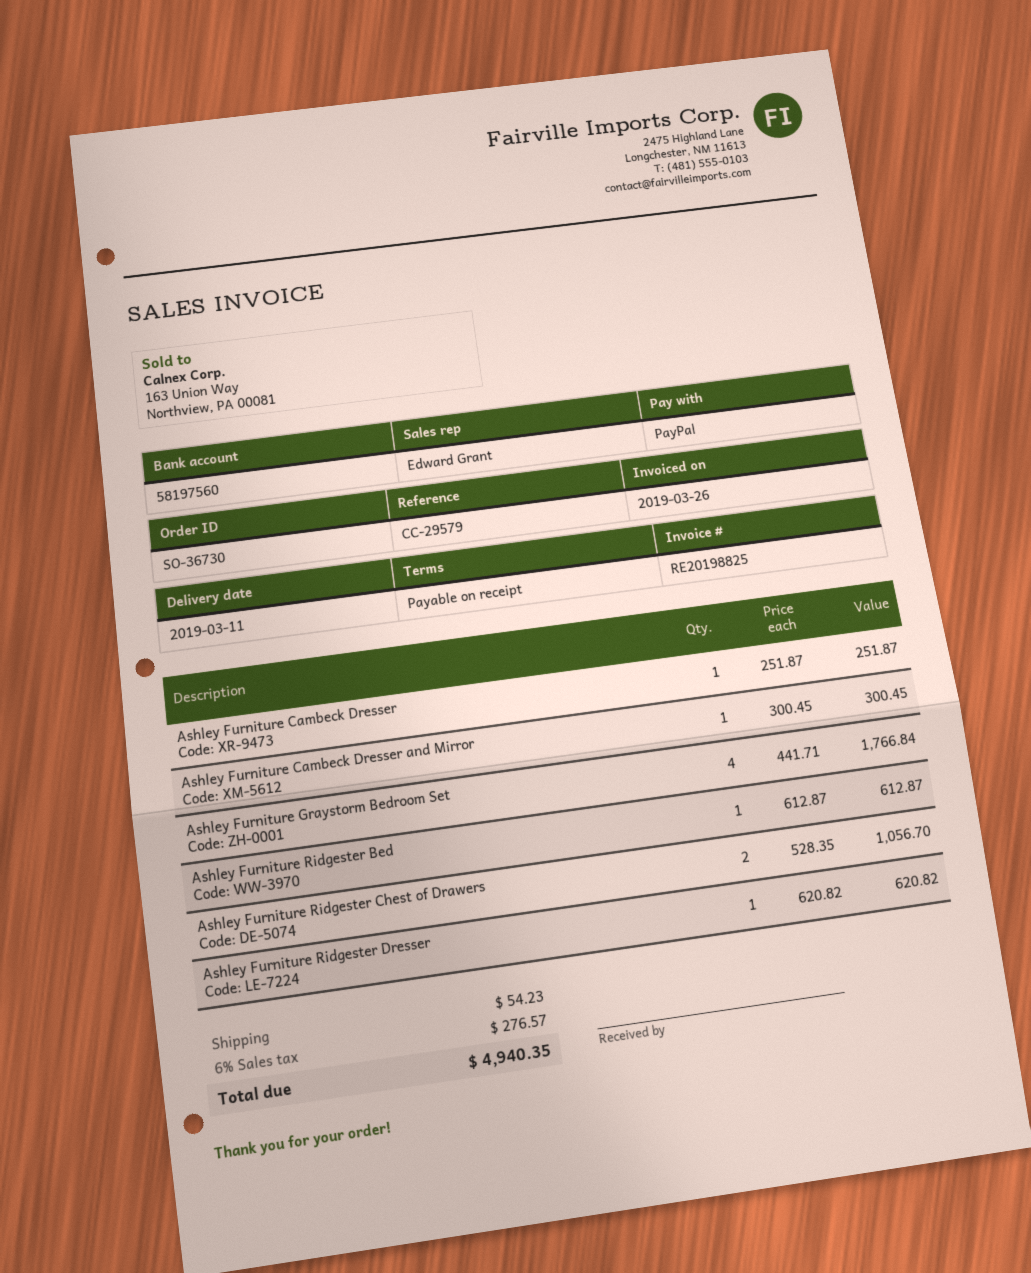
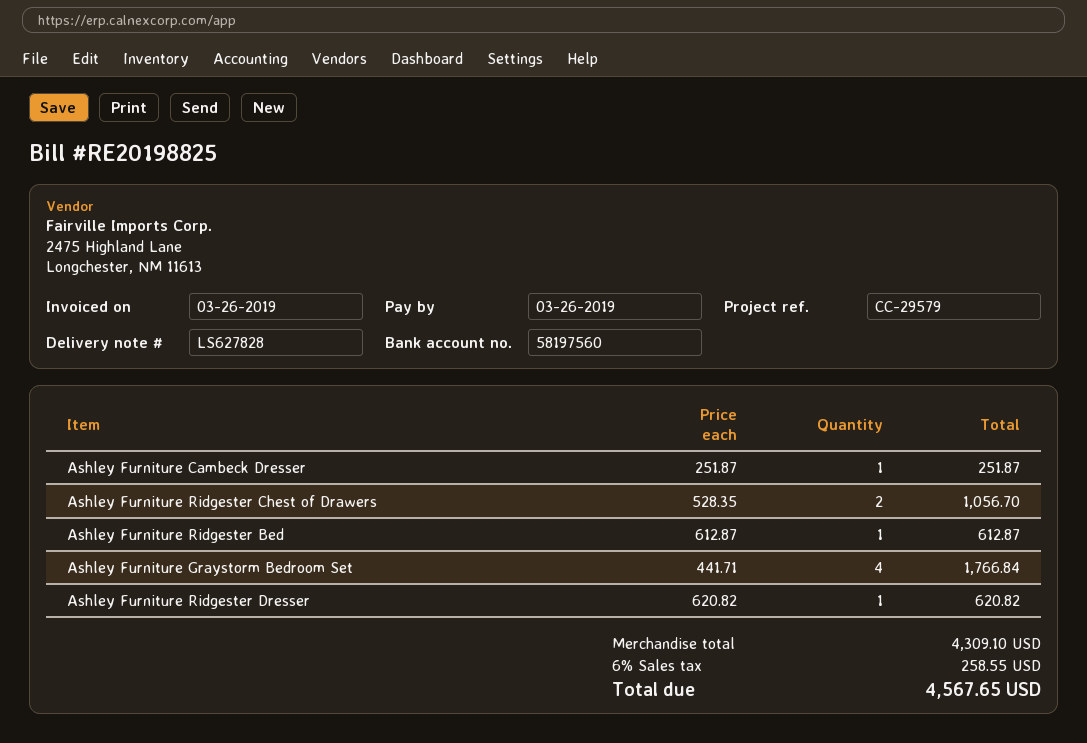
Ashley Furniture Cambeck Dresser and Mirror: 1 x 300.45 = 300.45 -> none
shipping: 54.23 -> none
tax: 6% = 276.57 -> 6% = 258.55
total: 4940.35 -> 4567.65

